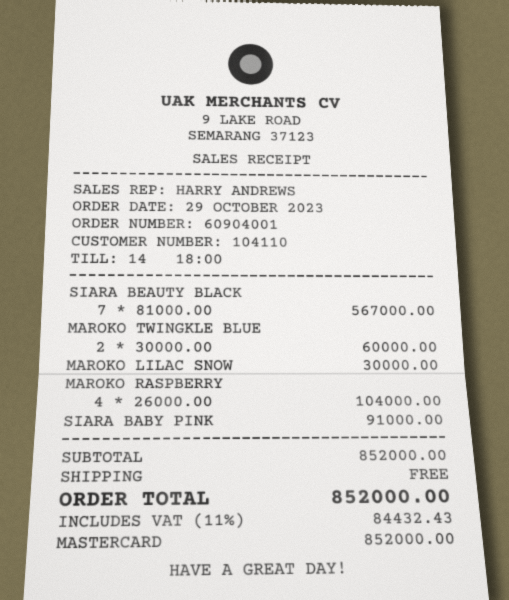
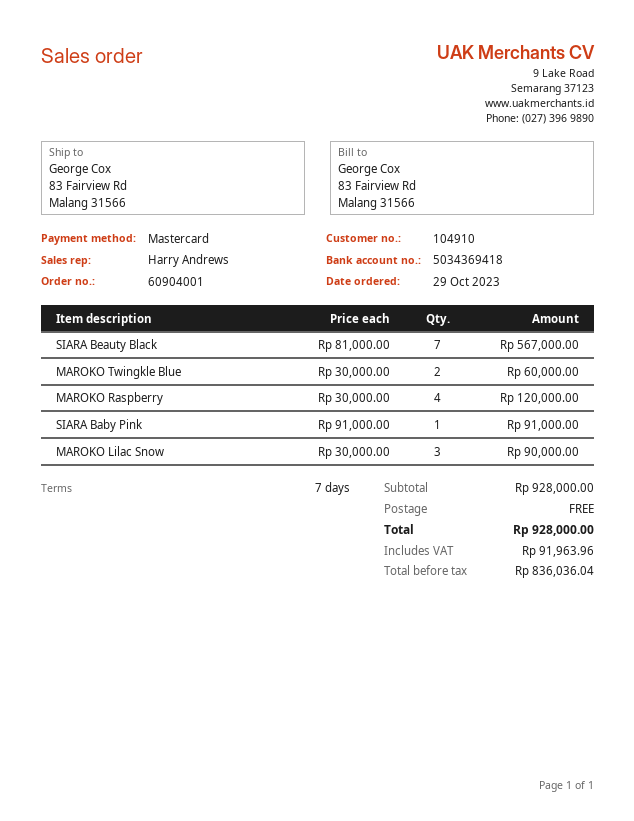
customer number: 104110 -> 104910
MAROKO LILAC SNOW: 1 x 30000.00 = 30000.00 -> 3 x 30000.00 = 90000.00
MAROKO RASPBERRY: 4 x 26000.00 = 104000.00 -> 4 x 30000.00 = 120000.00
subtotal: 852000.00 -> 928000.00
tax: 84432.43 -> 91963.96
total: 852000.00 -> 928000.00

